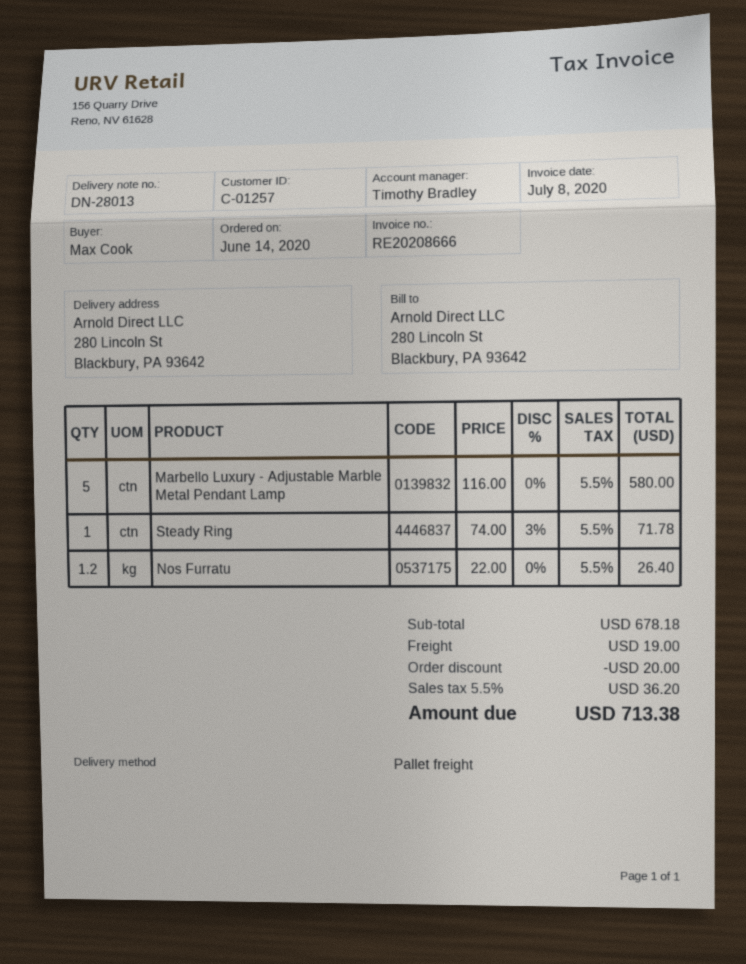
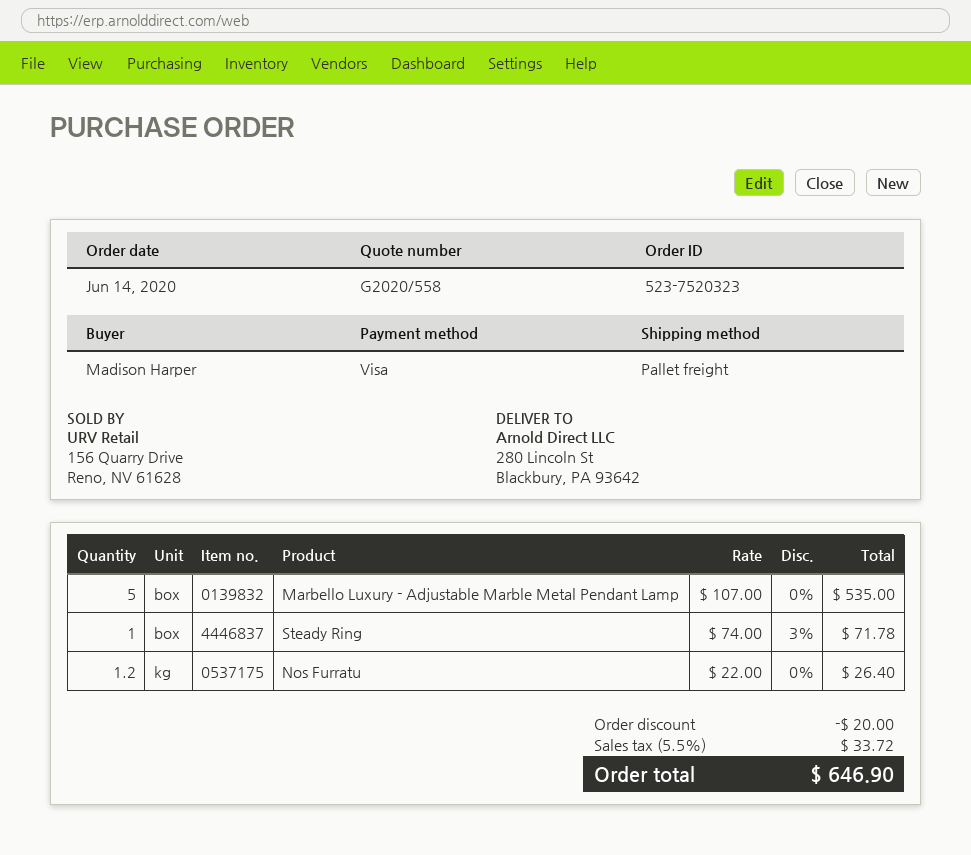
ordered by: Max Cook -> Madison Harper
Marbello Luxury - Adjustable Marble Metal Pendant Lamp: 5 x 116.00 = 580.00 -> 5 x 107.00 = 535.00
shipping: 19.00 -> none
tax: 5.5% = 36.20 -> 5.5% = 33.72
total: 713.38 -> 646.90

